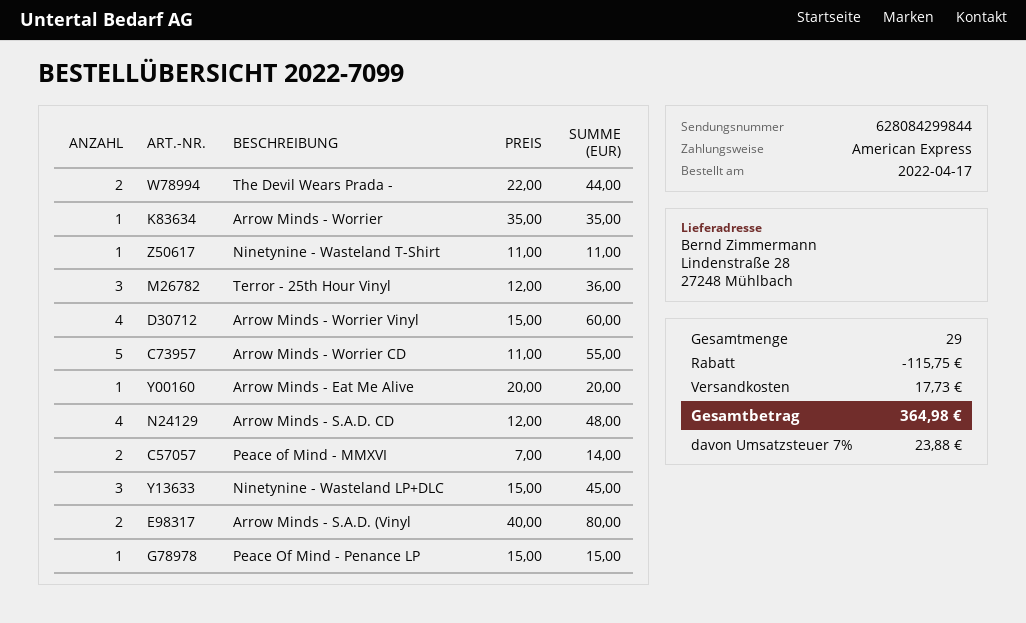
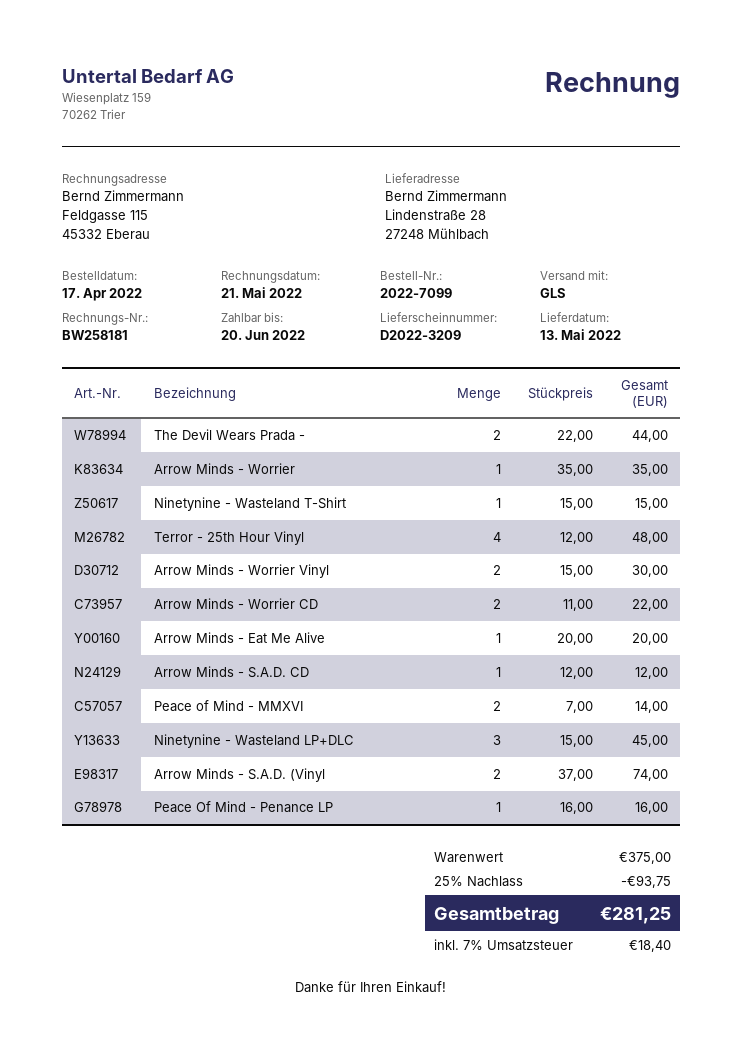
Ninetynine - Wasteland T-Shirt: 1 x 11.00 = 11.00 -> 1 x 15.00 = 15.00
Terror - 25th Hour Vinyl: 3 x 12.00 = 36.00 -> 4 x 12.00 = 48.00
Arrow Minds - Worrier Vinyl: 4 x 15.00 = 60.00 -> 2 x 15.00 = 30.00
Arrow Minds - Worrier CD: 5 x 11.00 = 55.00 -> 2 x 11.00 = 22.00
Arrow Minds - S.A.D. CD: 4 x 12.00 = 48.00 -> 1 x 12.00 = 12.00
Arrow Minds - S.A.D. (Vinyl: 2 x 40.00 = 80.00 -> 2 x 37.00 = 74.00
Peace Of Mind - Penance LP: 1 x 15.00 = 15.00 -> 1 x 16.00 = 16.00
discount: 115.75 -> 93.75
shipping: 17.73 -> none
tax: 7% = 23.88 -> 7% = 18.40
total: 364.98 -> 281.25

